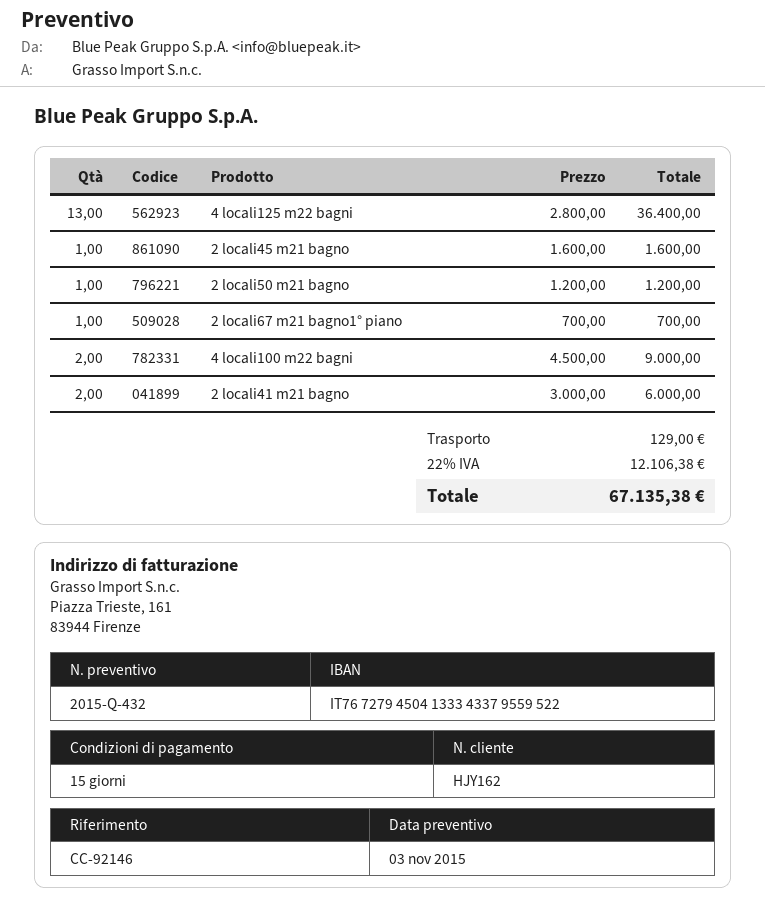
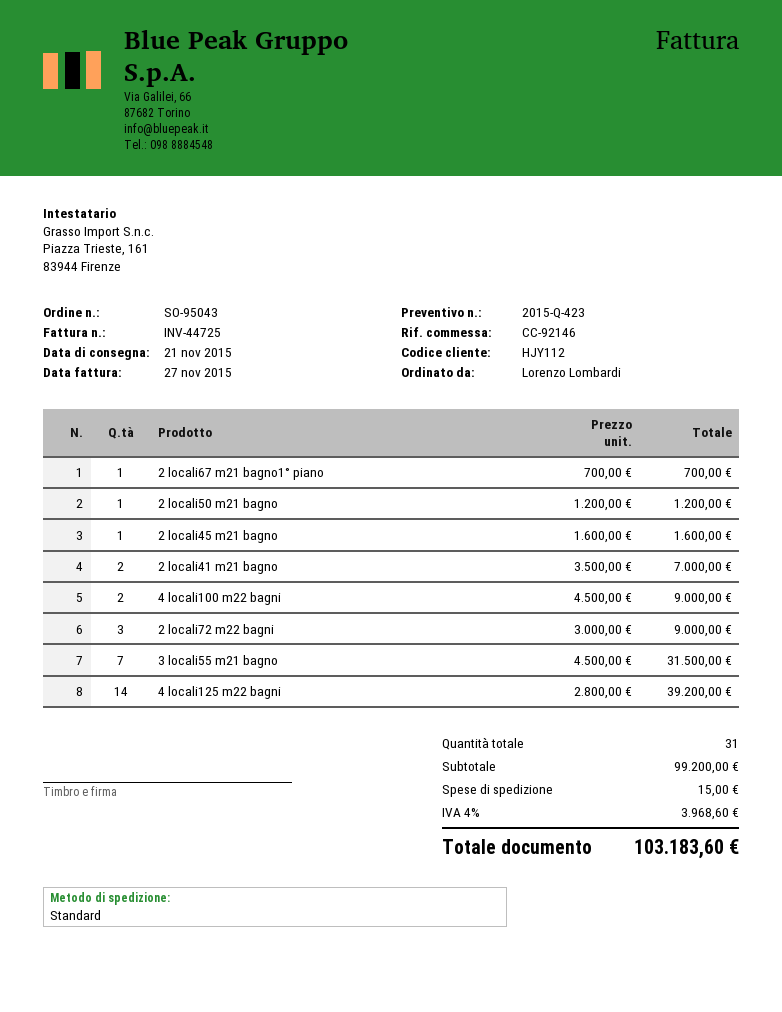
quote number: 2015-Q-432 -> 2015-Q-423
customer number: HJY162 -> HJY112
4 locali125 m22 bagni: 13 x 2800.00 = 36400.00 -> 14 x 2800.00 = 39200.00
2 locali41 m21 bagno: 2 x 3000.00 = 6000.00 -> 2 x 3500.00 = 7000.00
2 locali72 m22 bagni: none -> 3 x 3000.00 = 9000.00
3 locali55 m21 bagno: none -> 7 x 4500.00 = 31500.00
shipping: 129.00 -> 15.00
tax: 22% = 12106.38 -> 4% = 3968.60
total: 67135.38 -> 103183.60

